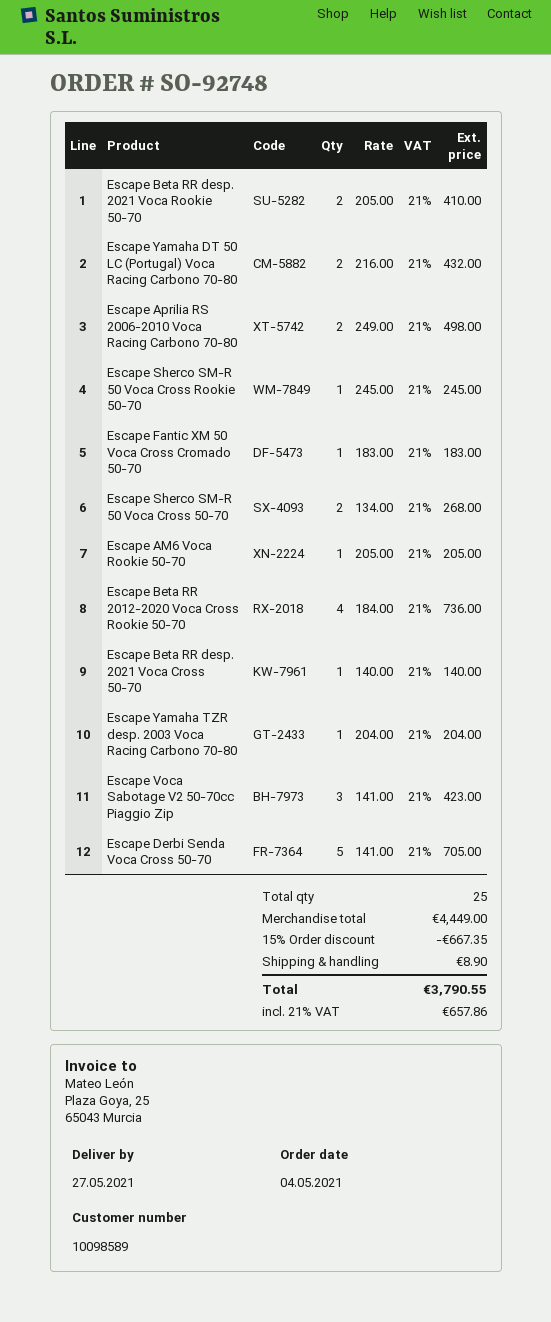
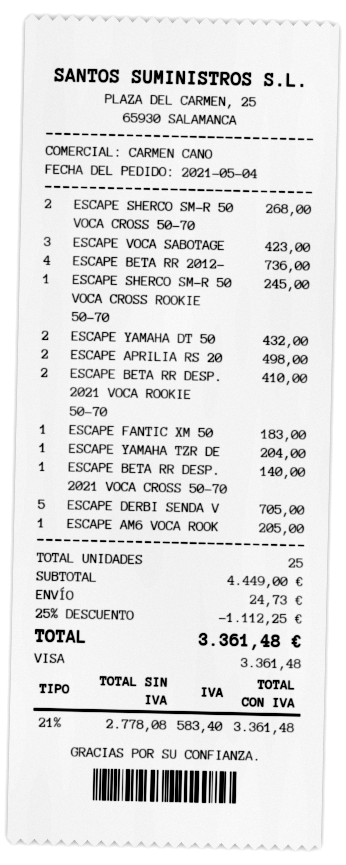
discount: 15% = 667.35 -> 25% = 1112.25
shipping: 8.90 -> 24.73
tax: 21% = 657.86 -> 21% = 583.40
total: 3790.55 -> 3361.48

